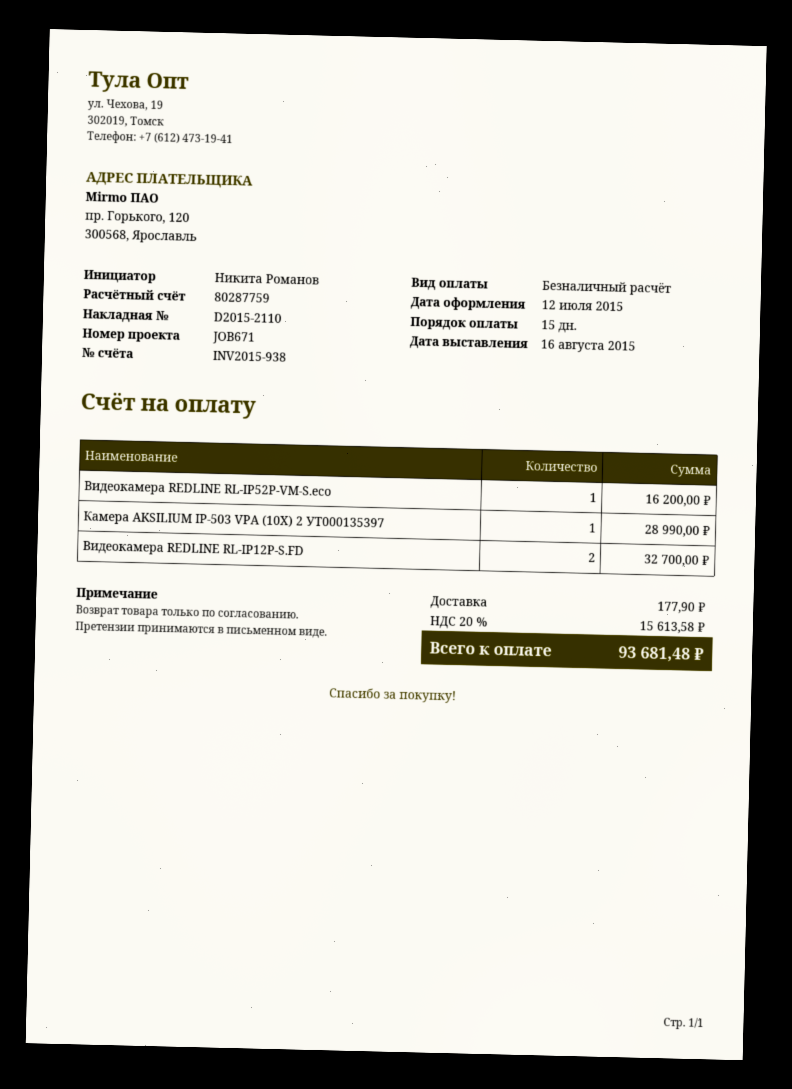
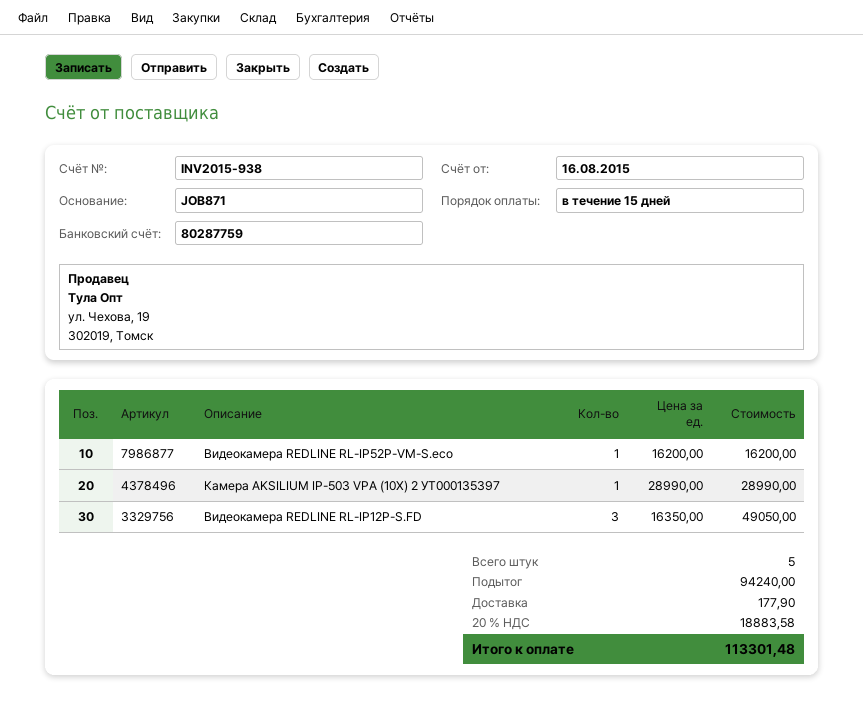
reference: JOB671 -> JOB871
Видеокамера REDLINE RL-IP12P-S.FD: 2 for 32700.00 -> 3 for 49050.00
tax: 20% = 15613.58 -> 20% = 18883.58
total: 93681.48 -> 113301.48

